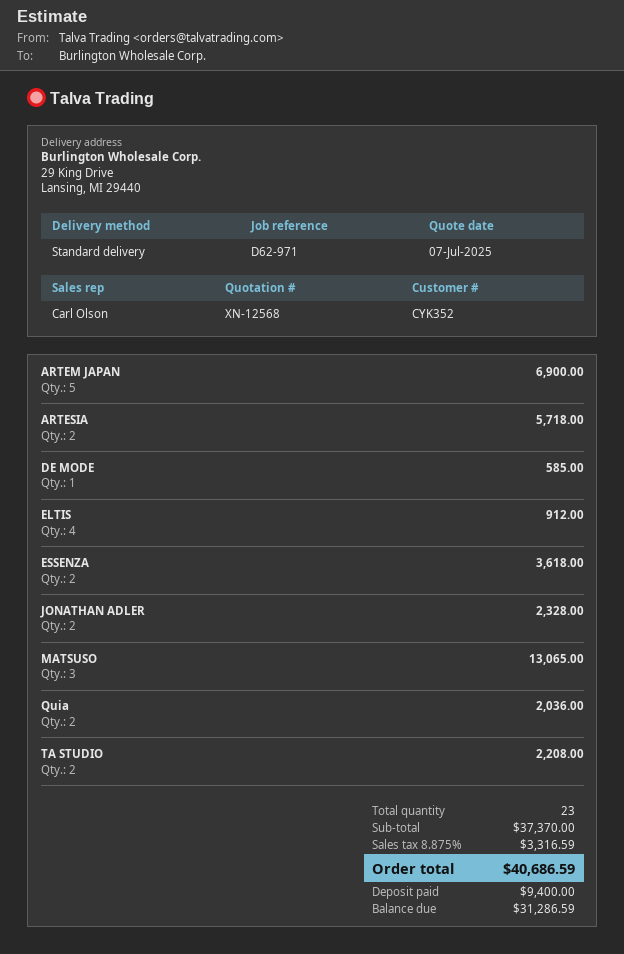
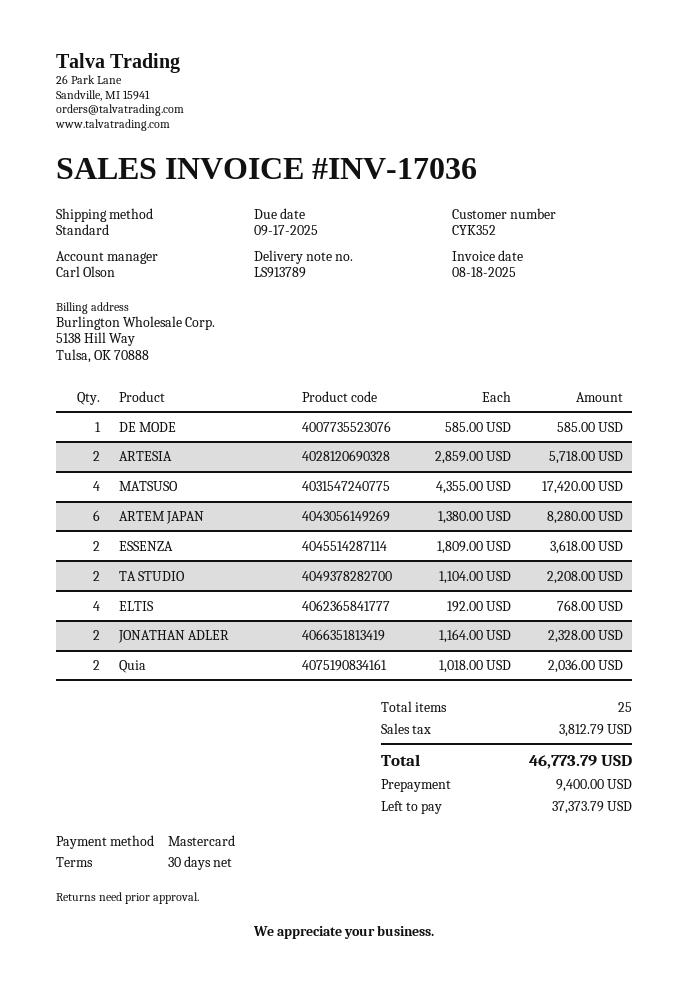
ARTEM JAPAN: 5 for 6900.00 -> 6 for 8280.00
ELTIS: 4 for 912.00 -> 4 for 768.00
MATSUSO: 3 for 13065.00 -> 4 for 17420.00
total quantity: 23 -> 25
tax: 3316.59 -> 3812.79
total: 40686.59 -> 46773.79
balance: 31286.59 -> 37373.79

